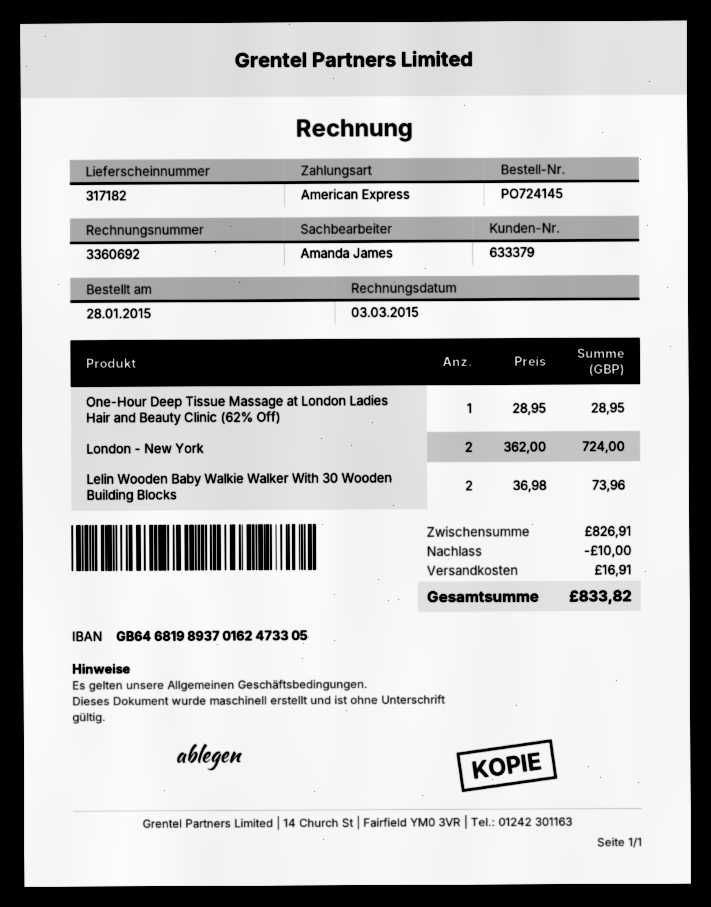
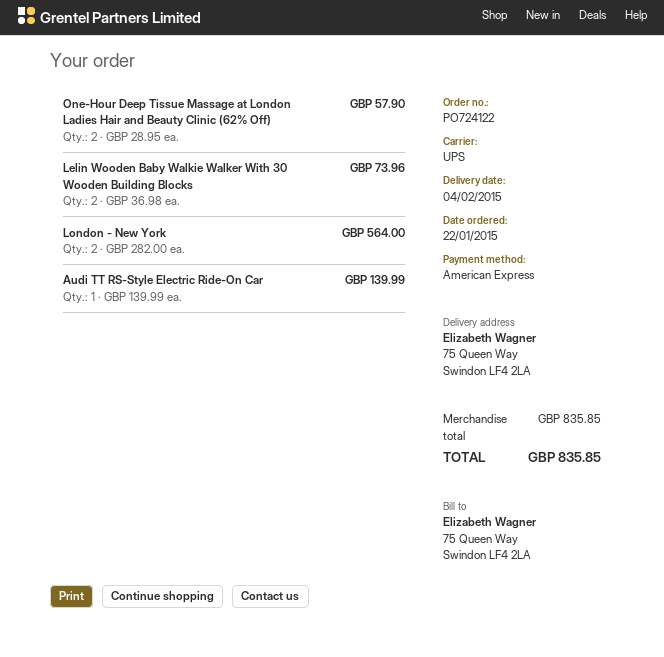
order number: PO724145 -> PO724122
order date: 2015-01-28 -> 2015-01-22
One-Hour Deep Tissue Massage at London Ladies Hair and Beauty Clinic (62% Off): 1 x 28.95 = 28.95 -> 2 x 28.95 = 57.90
London - New York: 2 x 362.00 = 724.00 -> 2 x 282.00 = 564.00
Audi TT RS-Style Electric Ride-On Car: none -> 1 x 139.99 = 139.99
subtotal: 826.91 -> 835.85
discount: 10.00 -> none
shipping: 16.91 -> none
total: 833.82 -> 835.85

